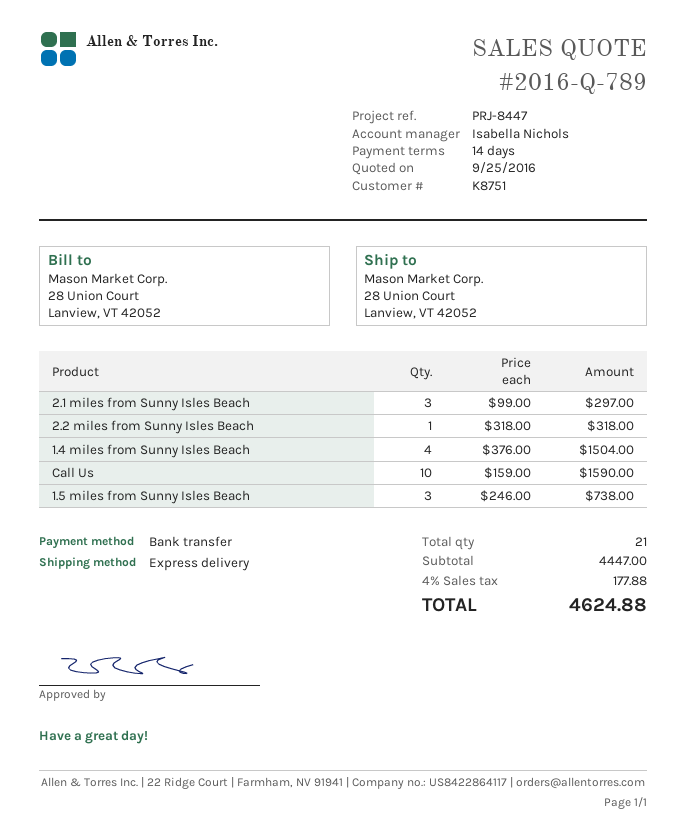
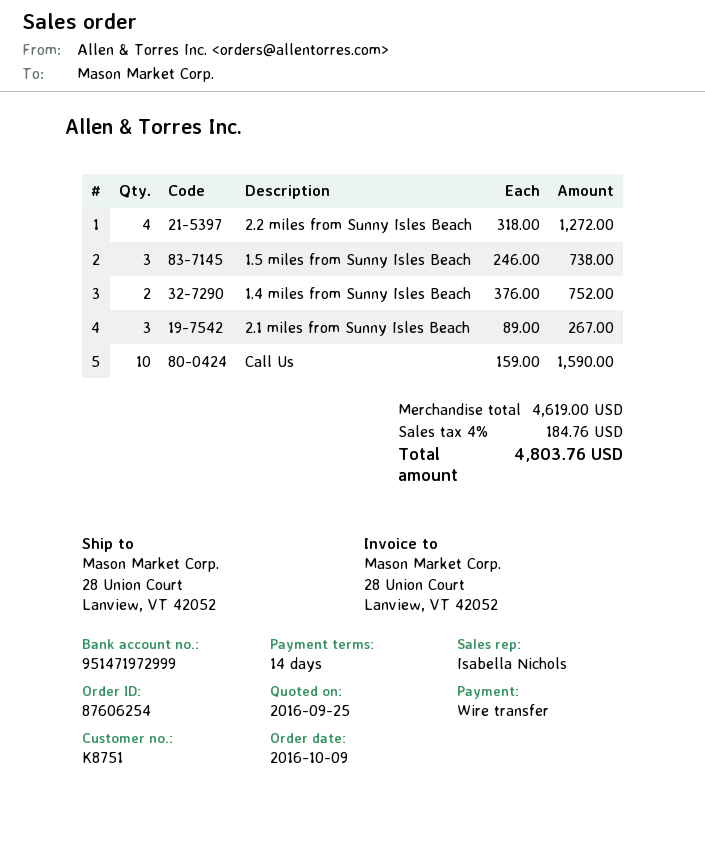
2.1 miles from Sunny Isles Beach: 3 x 99.00 = 297.00 -> 3 x 89.00 = 267.00
2.2 miles from Sunny Isles Beach: 1 x 318.00 = 318.00 -> 4 x 318.00 = 1272.00
1.4 miles from Sunny Isles Beach: 4 x 376.00 = 1504.00 -> 2 x 376.00 = 752.00
subtotal: 4447.00 -> 4619.00
tax: 4% = 177.88 -> 4% = 184.76
total: 4624.88 -> 4803.76

